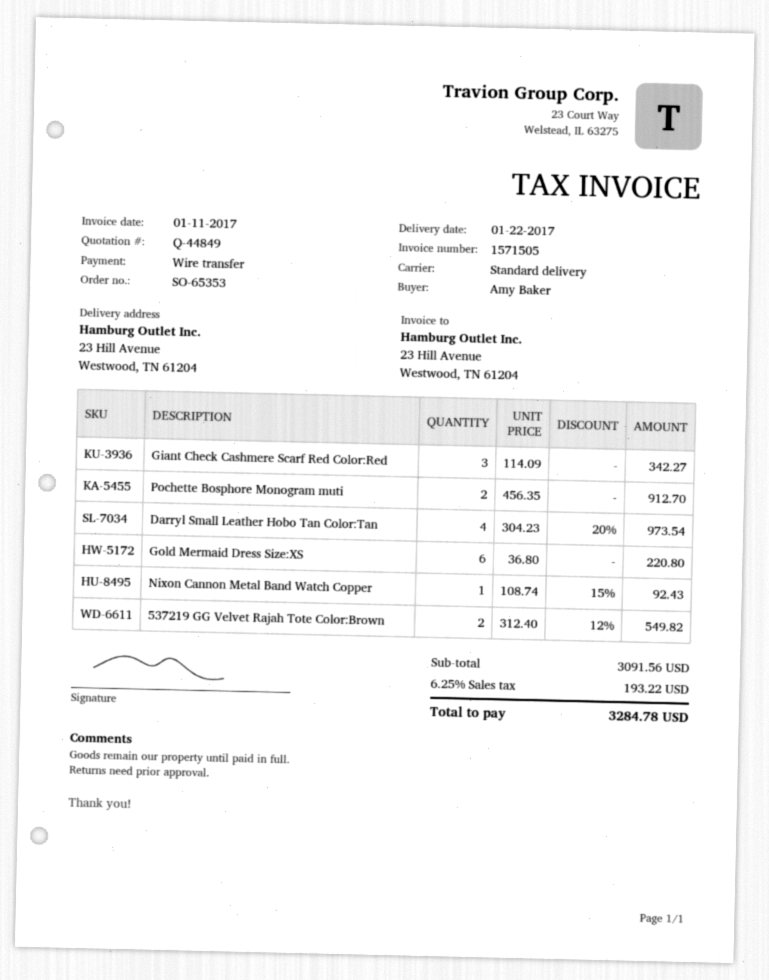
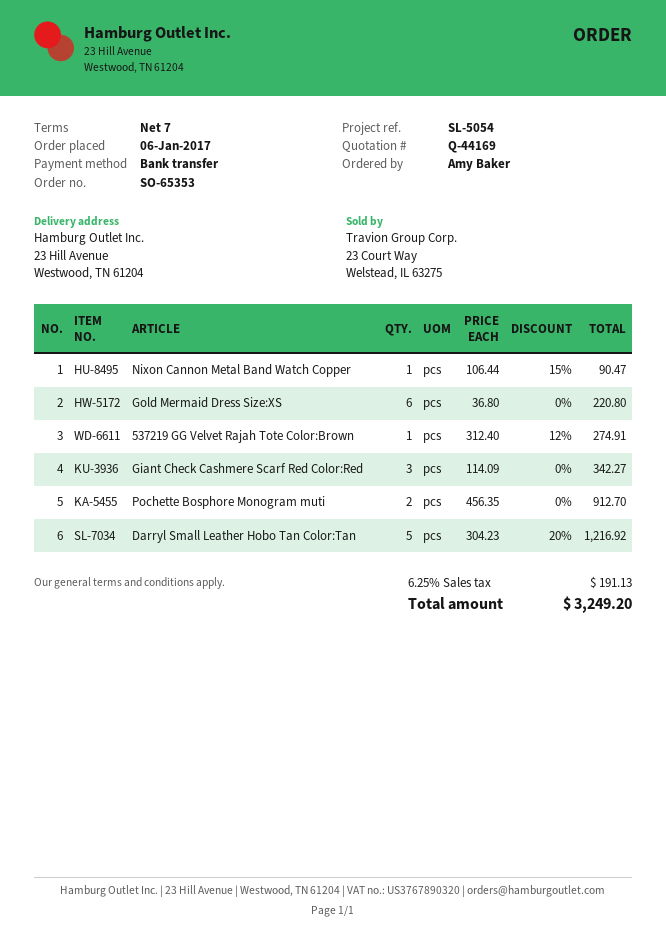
quote number: Q-44849 -> Q-44169
Darryl Small Leather Hobo Tan Color:Tan: 4 x 304.23 - 20% = 973.54 -> 5 x 304.23 - 20% = 1216.92
Nixon Cannon Metal Band Watch Copper: 1 x 108.74 - 15% = 92.43 -> 1 x 106.44 - 15% = 90.47
537219 GG Velvet Rajah Tote Color:Brown: 2 x 312.40 - 12% = 549.82 -> 1 x 312.40 - 12% = 274.91
tax: 6.25% = 193.22 -> 6.25% = 191.13
total: 3284.78 -> 3249.20

